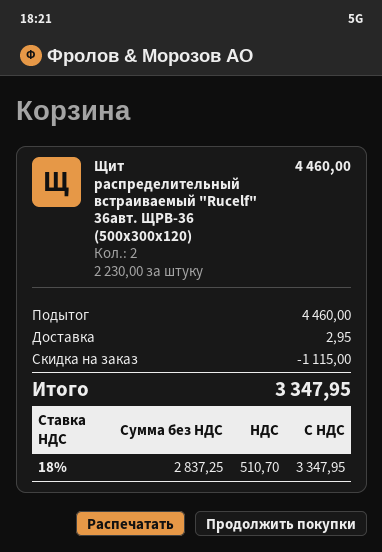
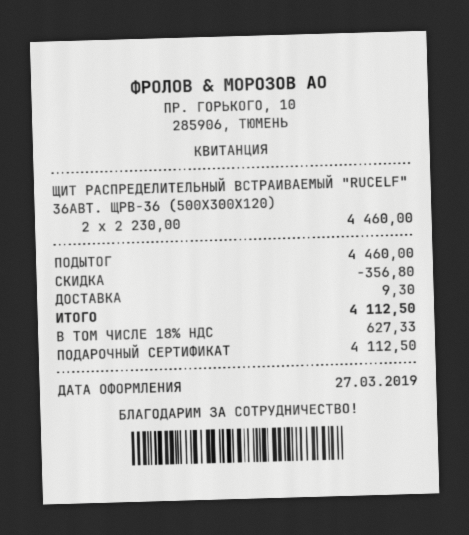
discount: 1115.00 -> 356.80
shipping: 2.95 -> 9.30
tax: 18% = 510.70 -> 18% = 627.33
total: 3347.95 -> 4112.50

